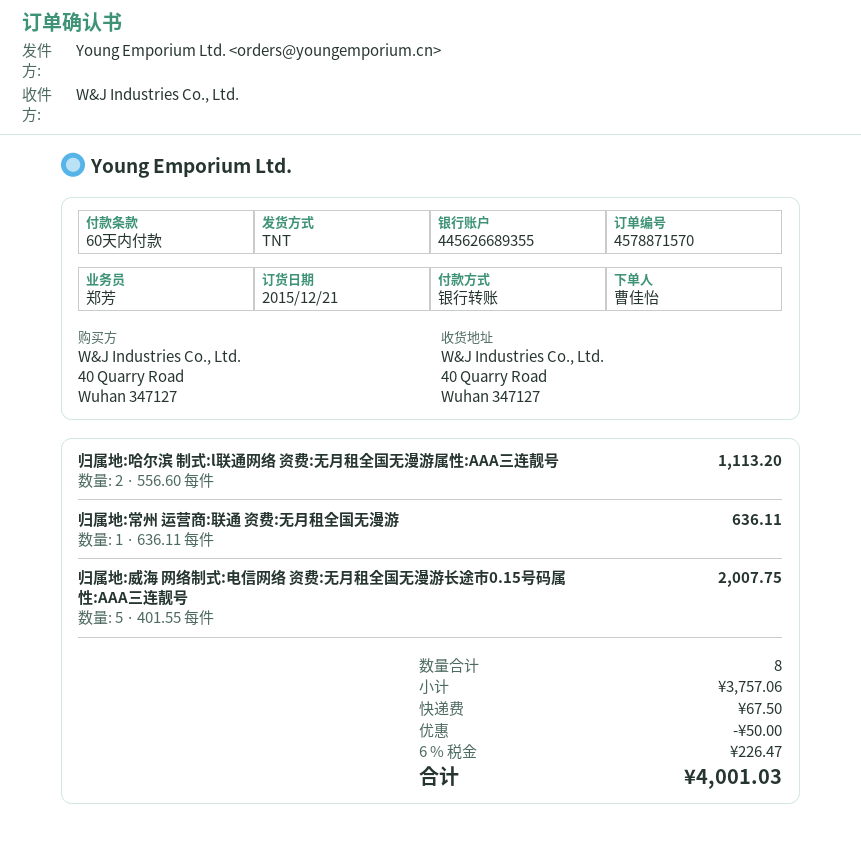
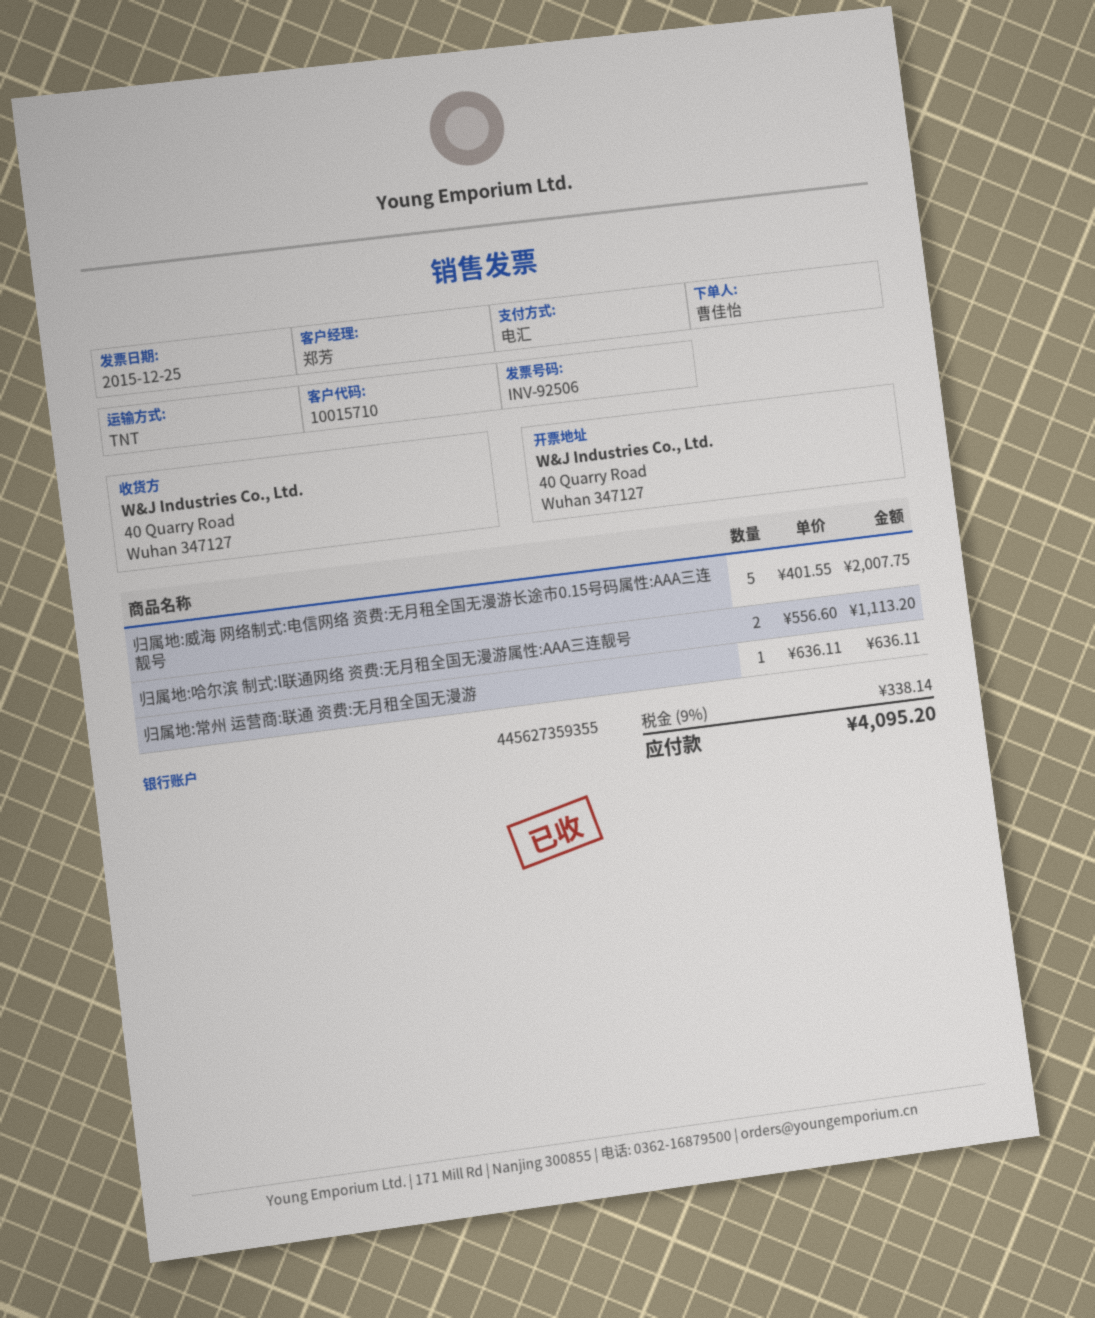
bank account: 445626689355 -> 445627359355
discount: 50.00 -> none
shipping: 67.50 -> none
tax: 6% = 226.47 -> 9% = 338.14
total: 4001.03 -> 4095.20

